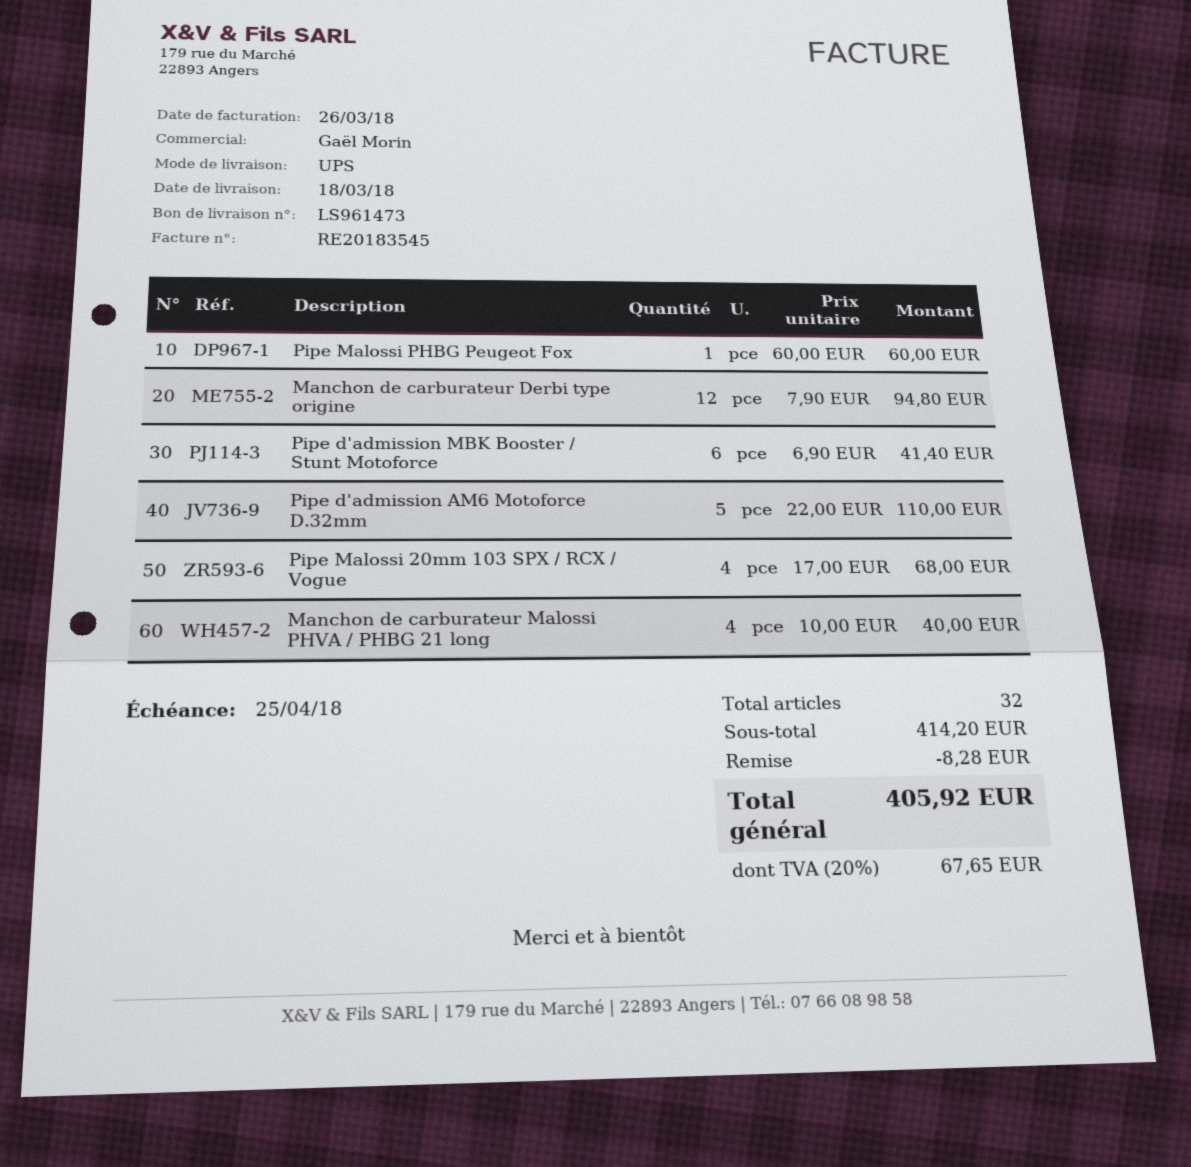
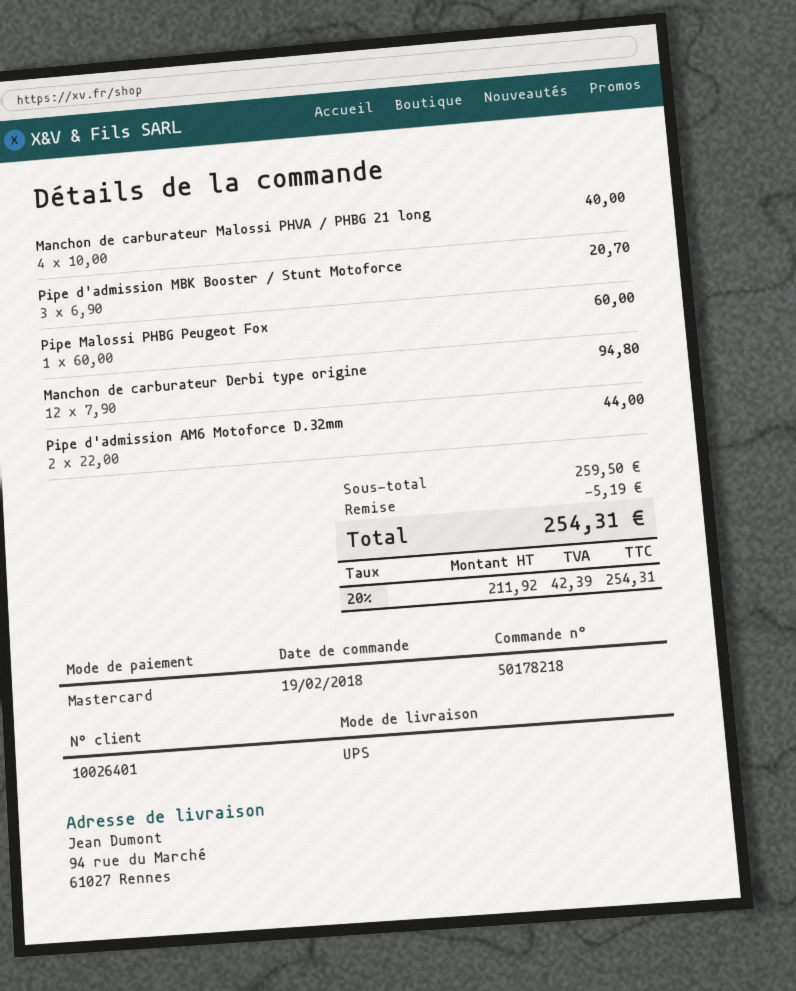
Pipe d'admission MBK Booster / Stunt Motoforce: 6 x 6.90 = 41.40 -> 3 x 6.90 = 20.70
Pipe d'admission AM6 Motoforce D.32mm: 5 x 22.00 = 110.00 -> 2 x 22.00 = 44.00
Pipe Malossi 20mm 103 SPX / RCX / Vogue: 4 x 17.00 = 68.00 -> none
subtotal: 414.20 -> 259.50
discount: 8.28 -> 5.19
tax: 20% = 67.65 -> 20% = 42.39
total: 405.92 -> 254.31

